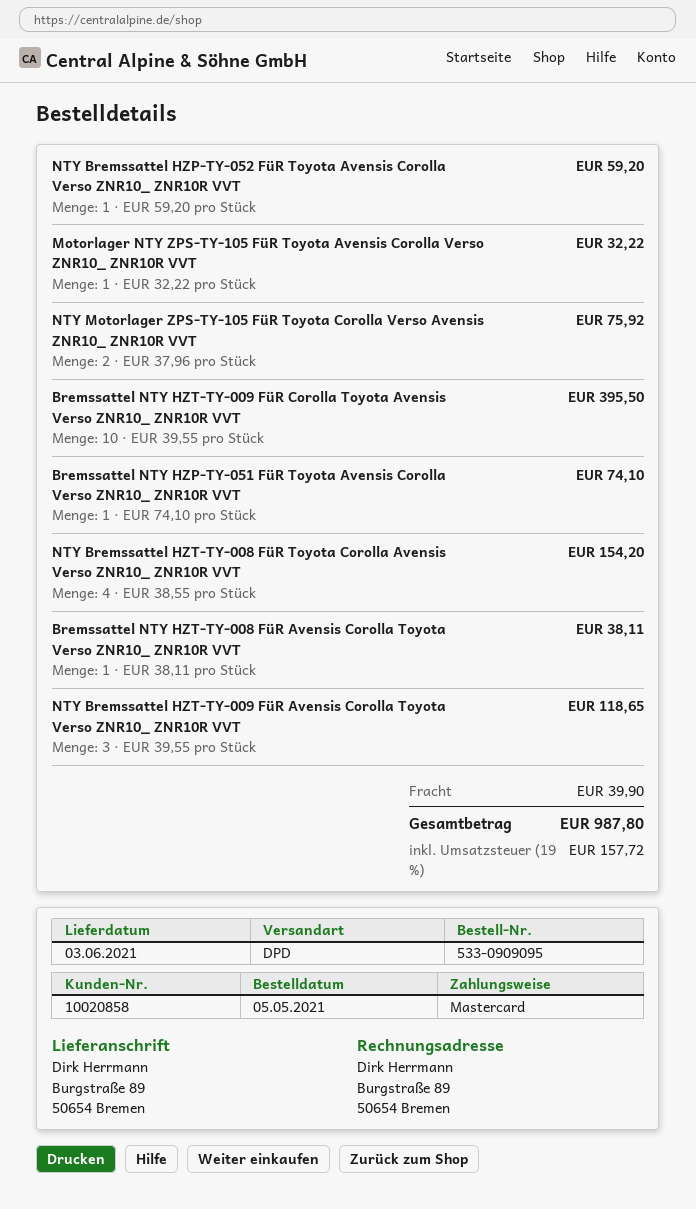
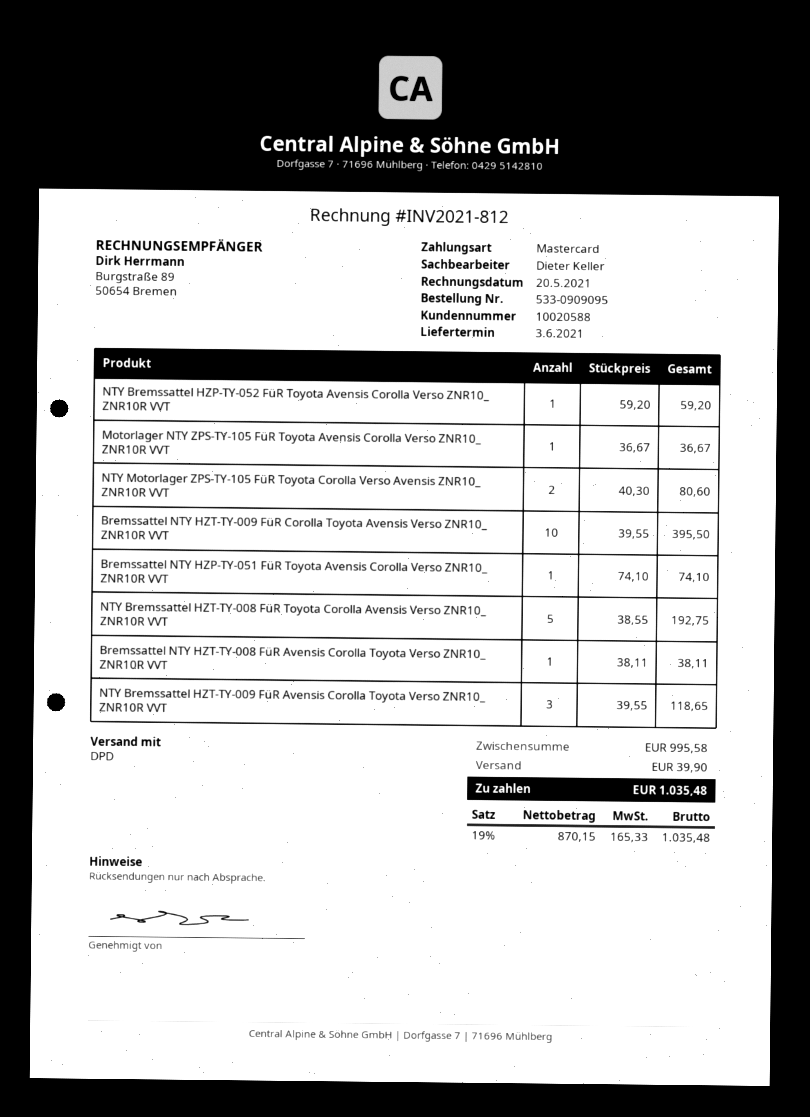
customer number: 10020858 -> 10020588
Motorlager NTY ZPS-TY-105 FüR Toyota Avensis Corolla Verso ZNR10_ ZNR10R VVT: 1 x 32.22 = 32.22 -> 1 x 36.67 = 36.67
NTY Motorlager ZPS-TY-105 FüR Toyota Corolla Verso Avensis ZNR10_ ZNR10R VVT: 2 x 37.96 = 75.92 -> 2 x 40.30 = 80.60
NTY Bremssattel HZT-TY-008 FüR Toyota Corolla Avensis Verso ZNR10_ ZNR10R VVT: 4 x 38.55 = 154.20 -> 5 x 38.55 = 192.75
tax: 19% = 157.72 -> 19% = 165.33
total: 987.80 -> 1035.48

